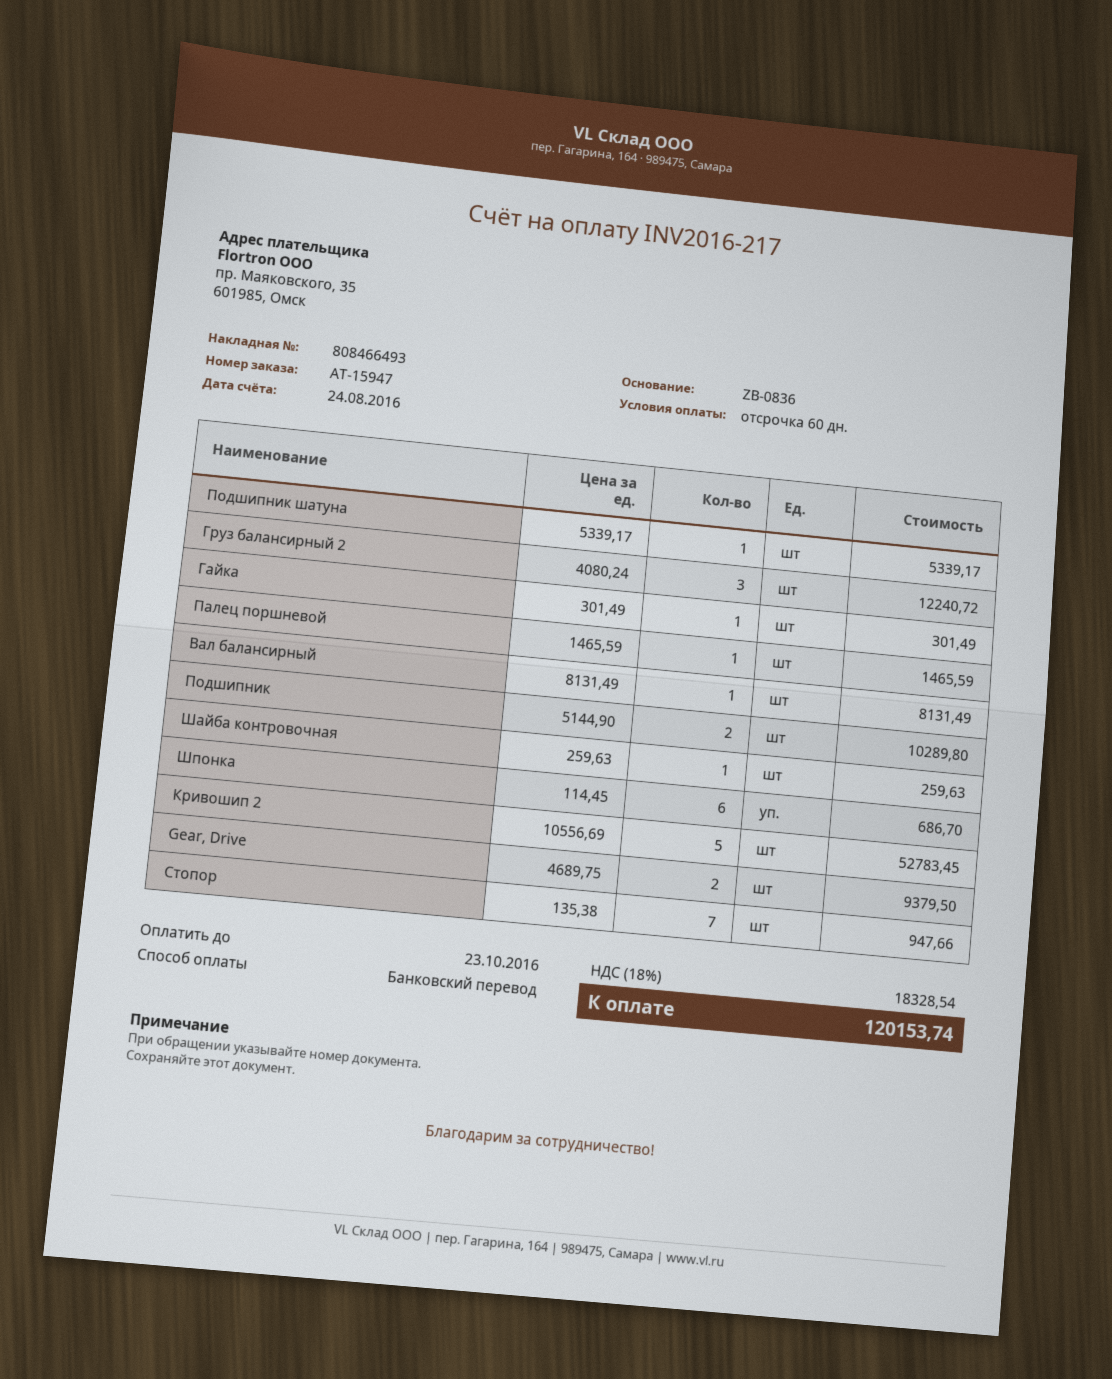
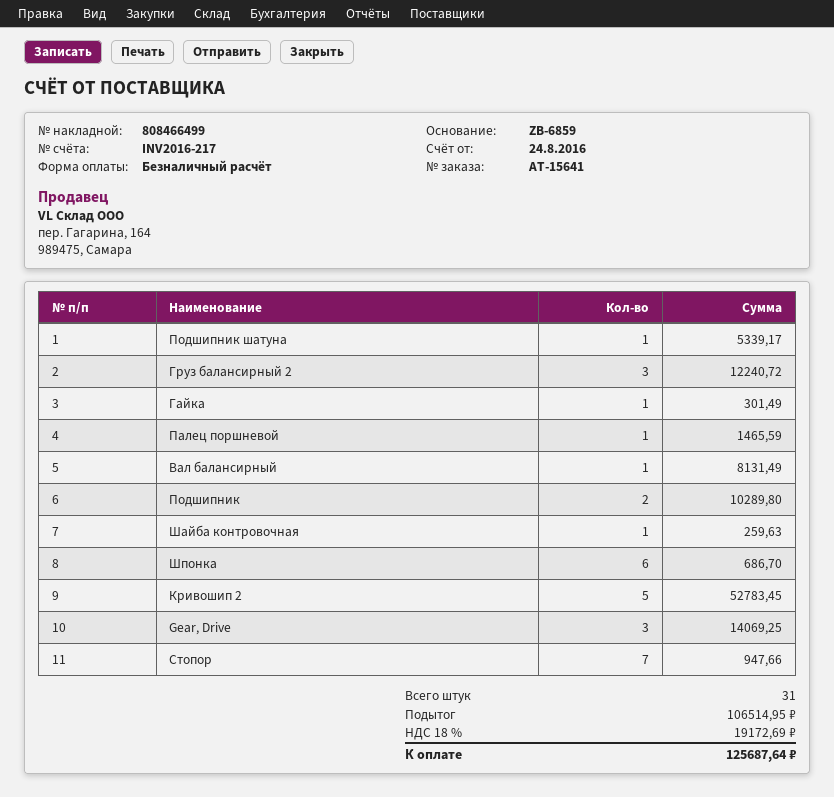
order number: AT-15947 -> AT-15641
delivery note number: 808466493 -> 808466499
reference: ZB-0836 -> ZB-6859
Gear, Drive: 2 for 9379.50 -> 3 for 14069.25
tax: 18% = 18328.54 -> 18% = 19172.69
total: 120153.74 -> 125687.64

